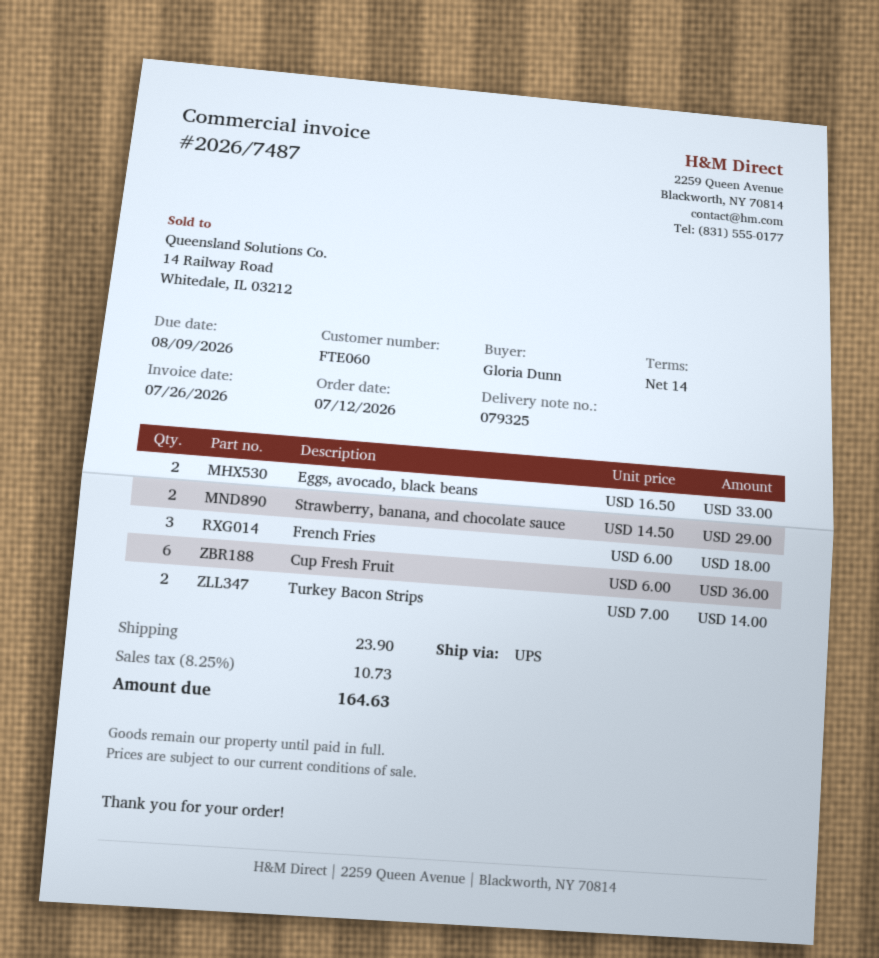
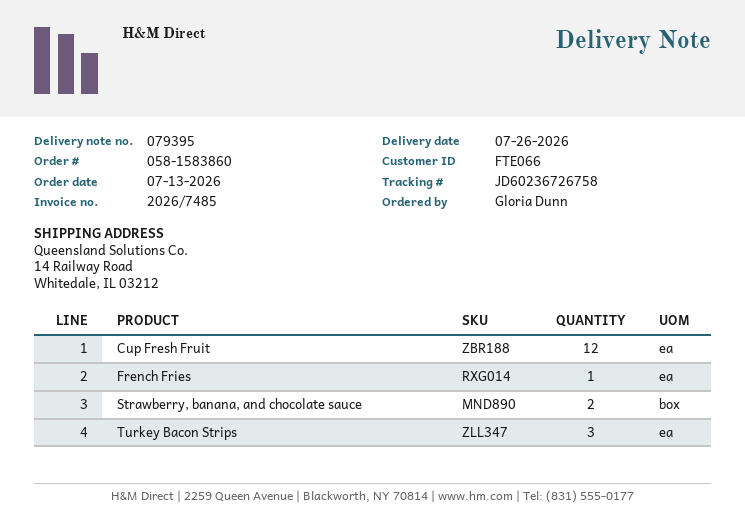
order date: 2026-07-12 -> 2026-07-13
delivery note number: 079325 -> 079395
invoice number: 2026/7487 -> 2026/7485
customer number: FTE060 -> FTE066
Eggs, avocado, black beans: 2 -> none
French Fries: 3 -> 1
Cup Fresh Fruit: 6 -> 12
Turkey Bacon Strips: 2 -> 3

